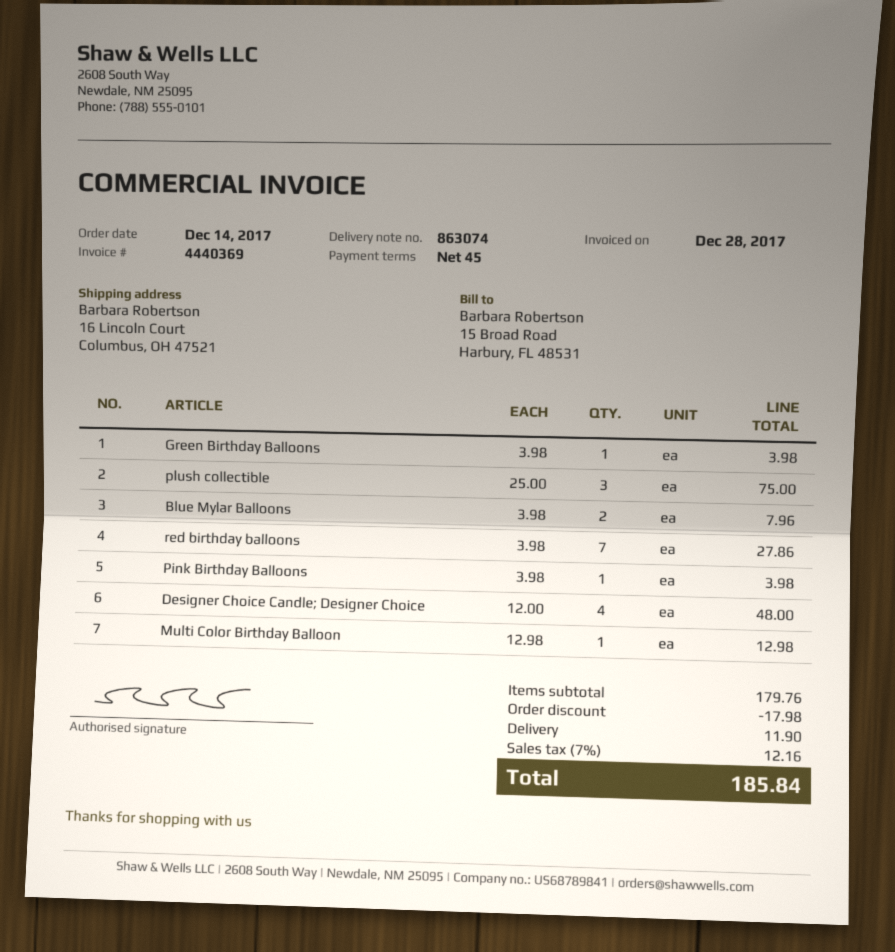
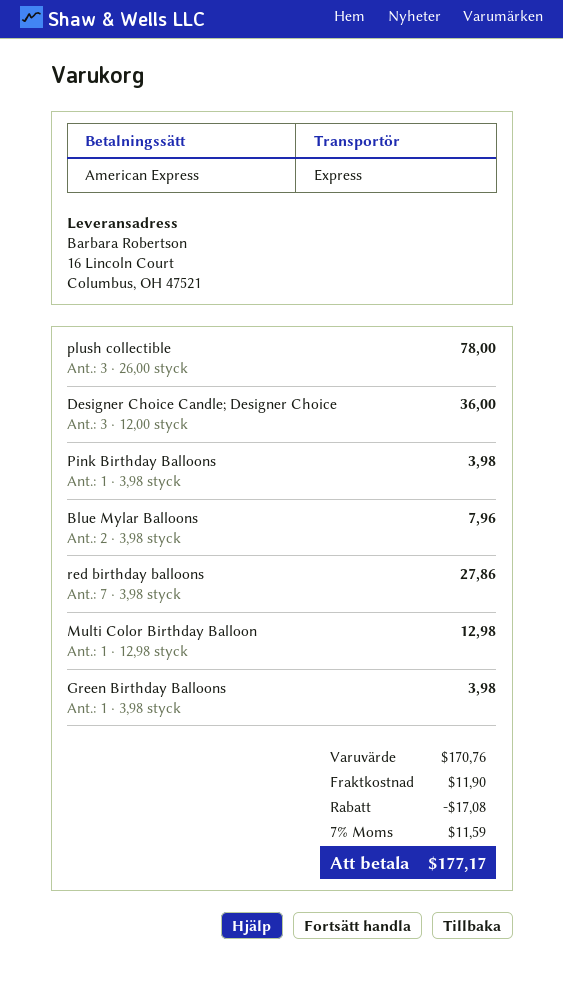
plush collectible: 3 x 25.00 = 75.00 -> 3 x 26.00 = 78.00
Designer Choice Candle; Designer Choice: 4 x 12.00 = 48.00 -> 3 x 12.00 = 36.00
subtotal: 179.76 -> 170.76
discount: 17.98 -> 17.08
tax: 7% = 12.16 -> 7% = 11.59
total: 185.84 -> 177.17

